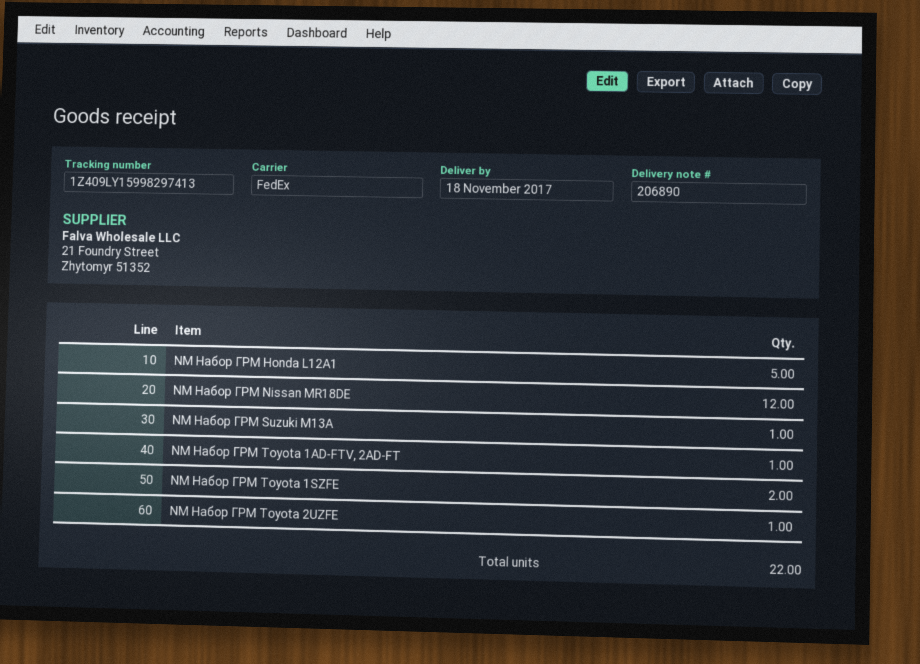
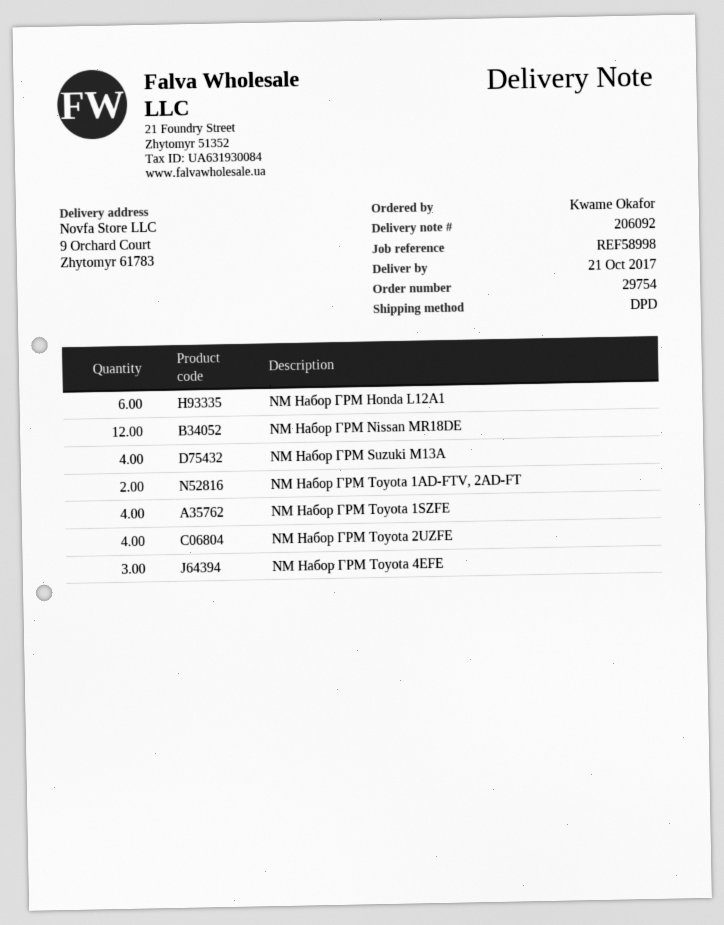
delivery note number: 206890 -> 206092
delivery date: 2017-11-18 -> 2017-10-21
shipping method: FedEx -> DPD
NM Набор ГРМ Honda L12A1: 5 -> 6
NM Набор ГРМ Suzuki M13A: 1 -> 4
NM Набор ГРМ Toyota 1AD-FTV, 2AD-FT: 1 -> 2
NM Набор ГРМ Toyota 1SZFE: 2 -> 4
NM Набор ГРМ Toyota 2UZFE: 1 -> 4
NM Набор ГРМ Toyota 4EFE: none -> 3

